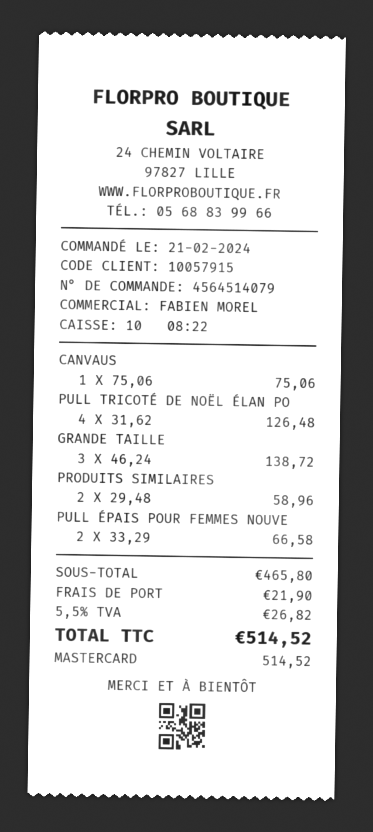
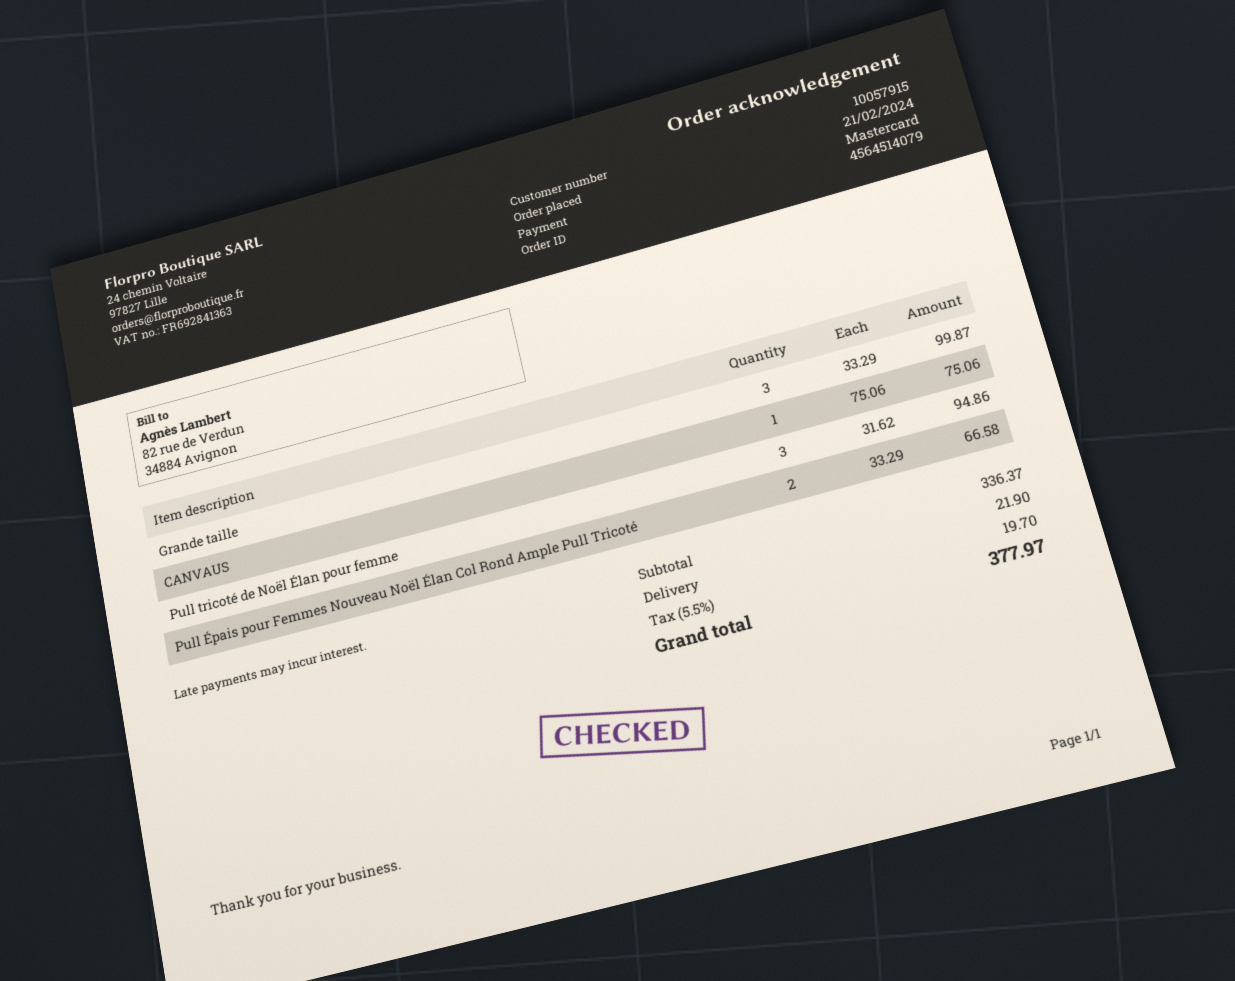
PULL TRICOTÉ DE NOËL ÉLAN PO: 4 x 31.62 = 126.48 -> 3 x 31.62 = 94.86
GRANDE TAILLE: 3 x 46.24 = 138.72 -> 3 x 33.29 = 99.87
PRODUITS SIMILAIRES: 2 x 29.48 = 58.96 -> none
subtotal: 465.80 -> 336.37
tax: 5.5% = 26.82 -> 5.5% = 19.70
total: 514.52 -> 377.97

